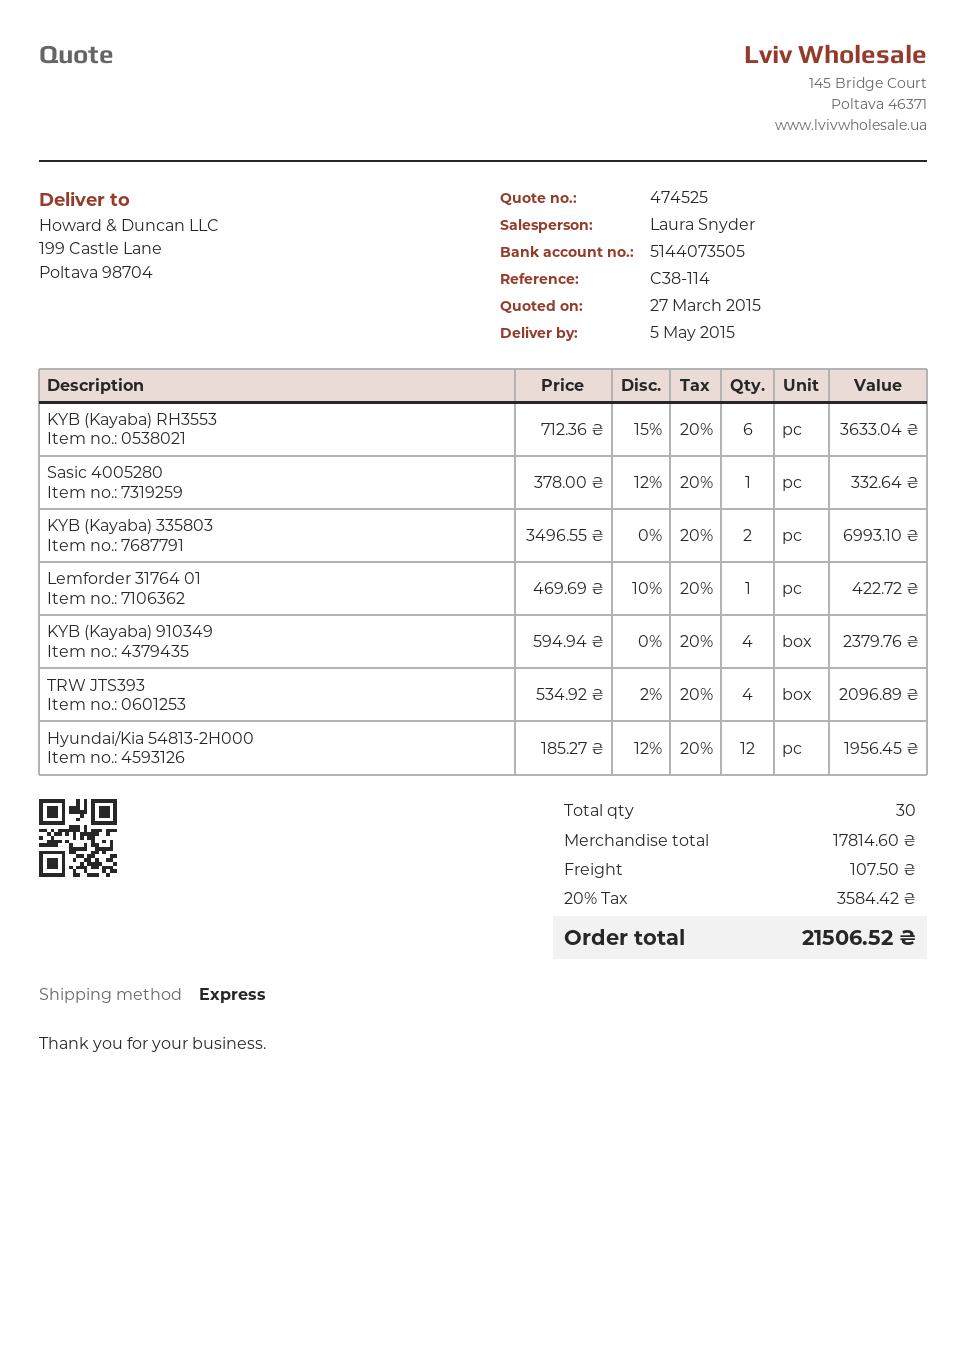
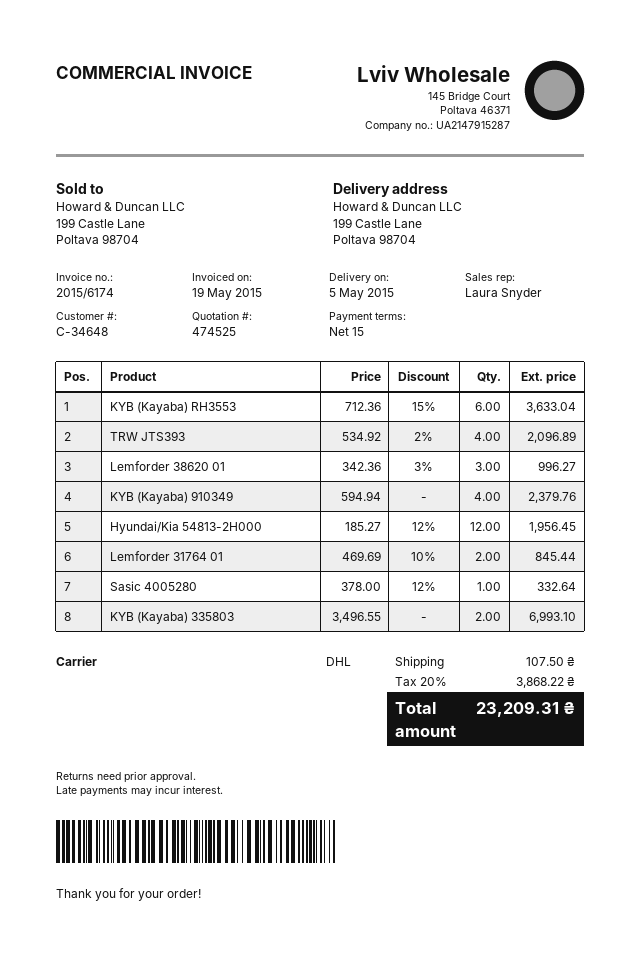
shipping method: express -> DHL
Lemforder 31764 01: 1 x 469.69 - 10% = 422.72 -> 2 x 469.69 - 10% = 845.44
Lemforder 38620 01: none -> 3 x 342.36 - 3% = 996.27
tax: 20% = 3584.42 -> 20% = 3868.22
total: 21506.52 -> 23209.31

